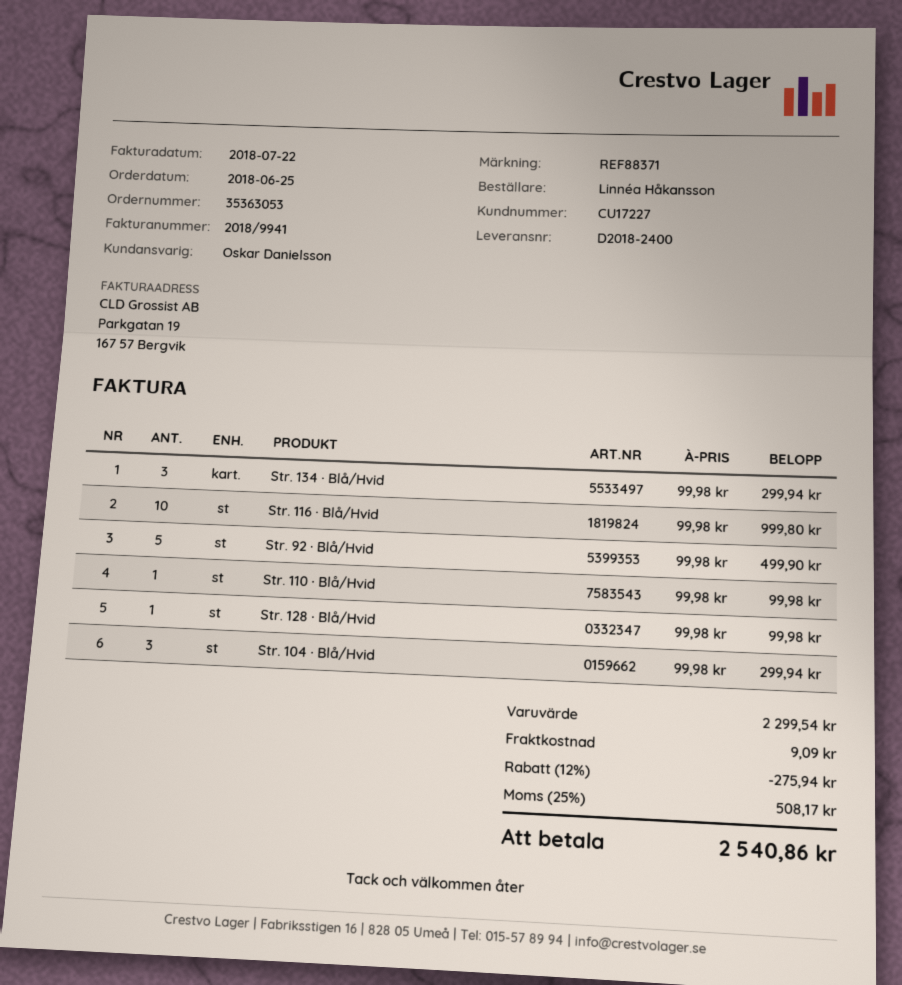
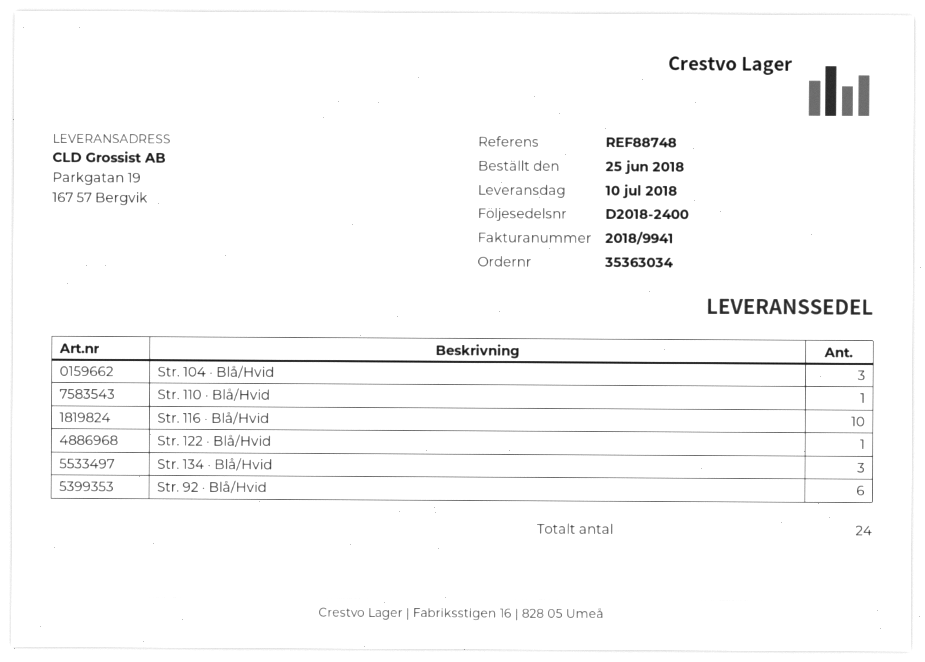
order number: 35363053 -> 35363034
reference: REF88371 -> REF88748
Str. 92 · Blå/Hvid: 5 -> 6
Str. 128 · Blå/Hvid: 1 -> none
Str. 122 · Blå/Hvid: none -> 1

